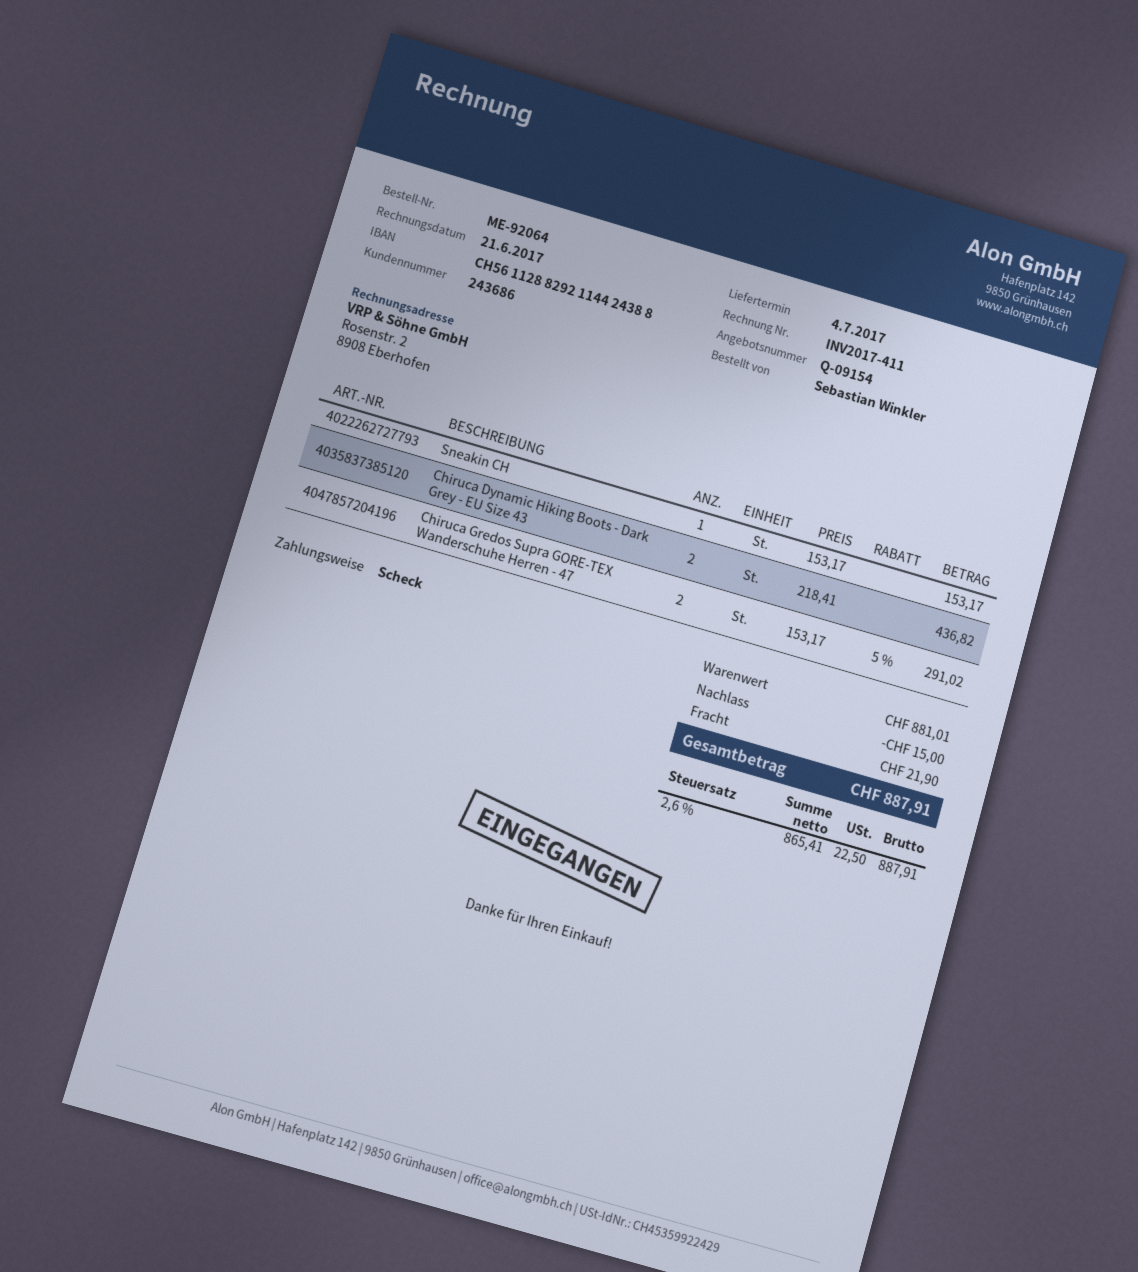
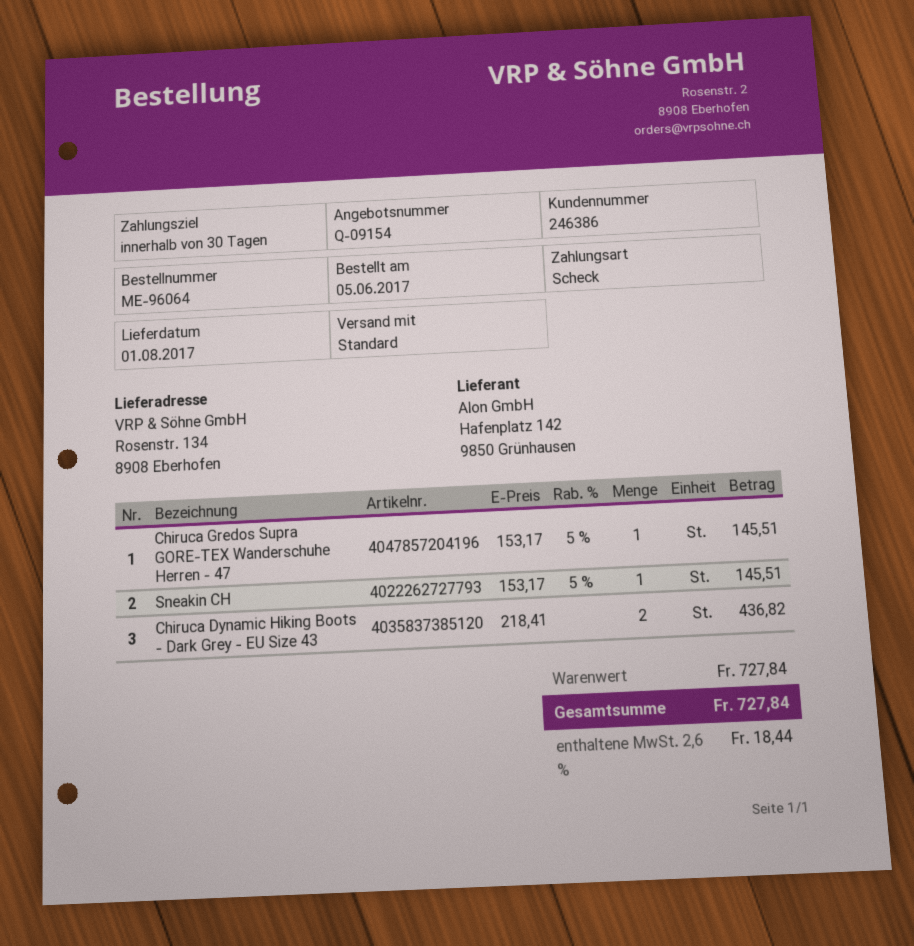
order number: ME-92064 -> ME-96064
delivery date: 2017-07-04 -> 2017-08-01
customer number: 243686 -> 246386
Sneakin CH: 1 x 153.17 = 153.17 -> 1 x 153.17 - 5% = 145.51
Chiruca Gredos Supra GORE-TEX Wanderschuhe Herren - 47: 2 x 153.17 - 5% = 291.02 -> 1 x 153.17 - 5% = 145.51
subtotal: 881.01 -> 727.84
discount: 15.00 -> none
shipping: 21.90 -> none
tax: 2.6% = 22.50 -> 2.6% = 18.44
total: 887.91 -> 727.84

